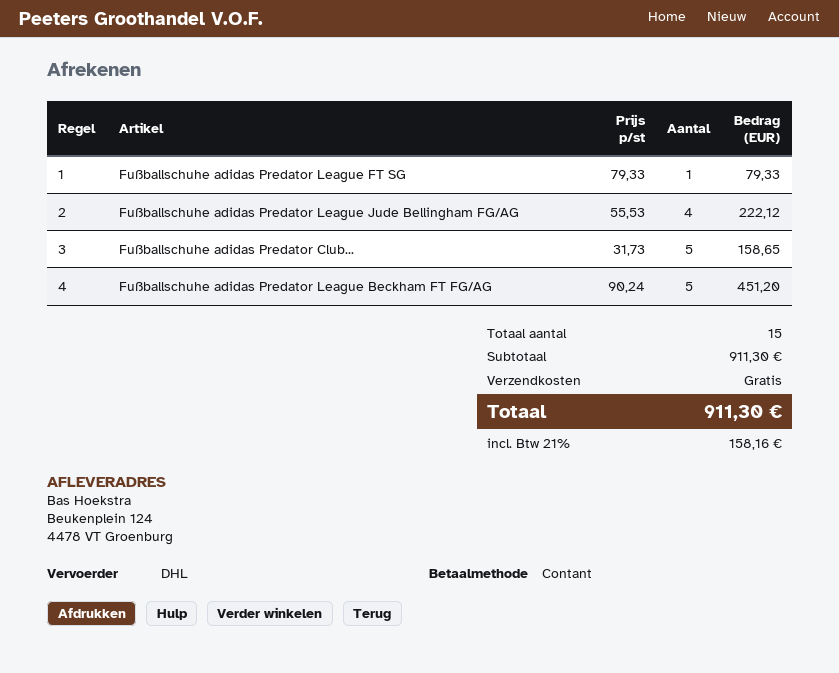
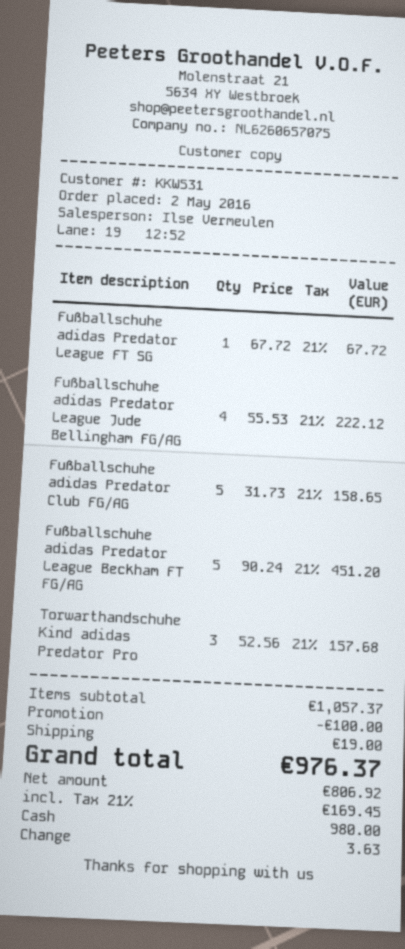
Fußballschuhe adidas Predator League FT SG: 1 x 79.33 = 79.33 -> 1 x 67.72 = 67.72
Torwarthandschuhe Kind adidas Predator Pro: none -> 3 x 52.56 = 157.68
subtotal: 911.30 -> 1057.37
discount: none -> 100.00
shipping: 0.00 -> 19.00
tax: 21% = 158.16 -> 21% = 169.45
total: 911.30 -> 976.37

